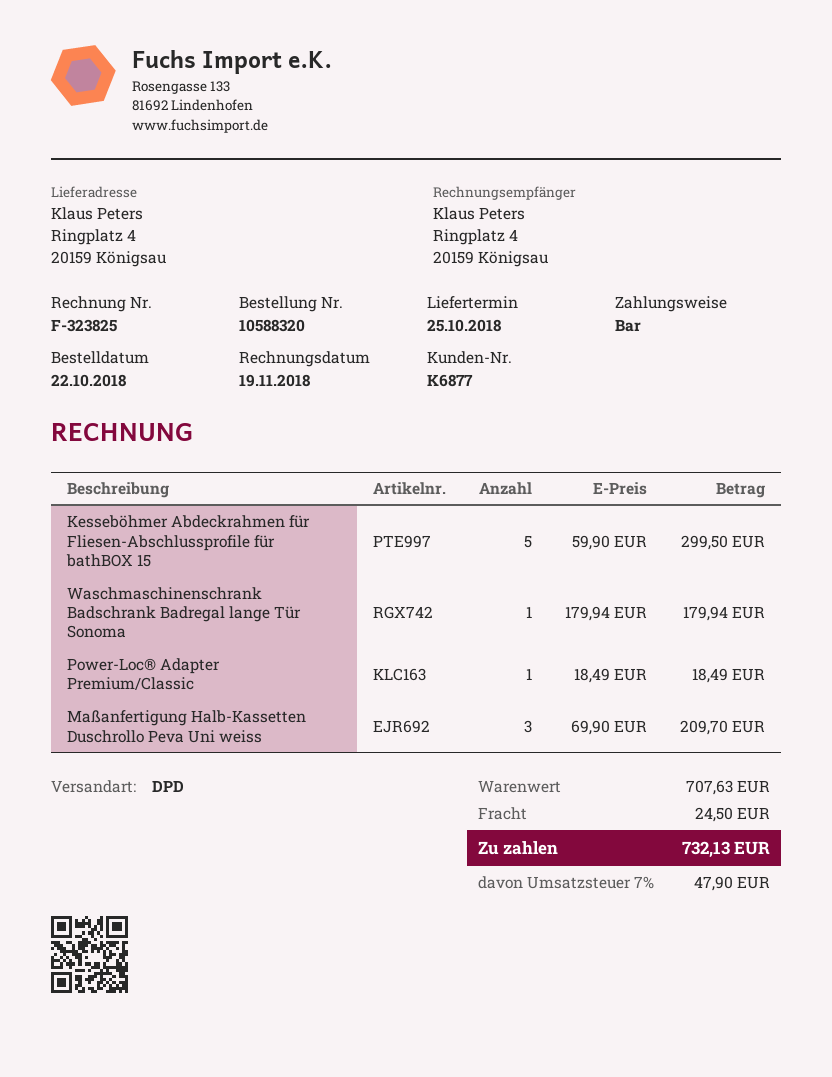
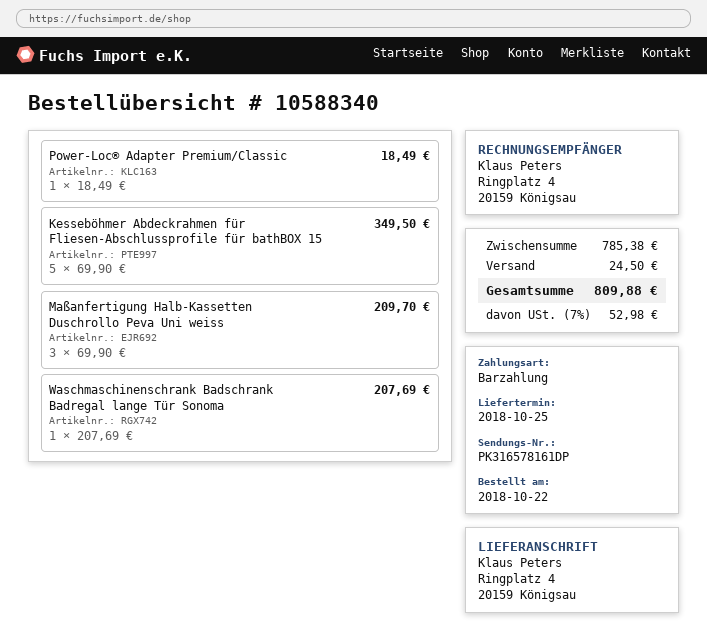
order number: 10588320 -> 10588340
Kesseböhmer Abdeckrahmen für Fliesen-Abschlussprofile für bathBOX 15: 5 x 59.90 = 299.50 -> 5 x 69.90 = 349.50
Waschmaschinenschrank Badschrank Badregal lange Tür Sonoma: 1 x 179.94 = 179.94 -> 1 x 207.69 = 207.69
subtotal: 707.63 -> 785.38
tax: 7% = 47.90 -> 7% = 52.98
total: 732.13 -> 809.88

